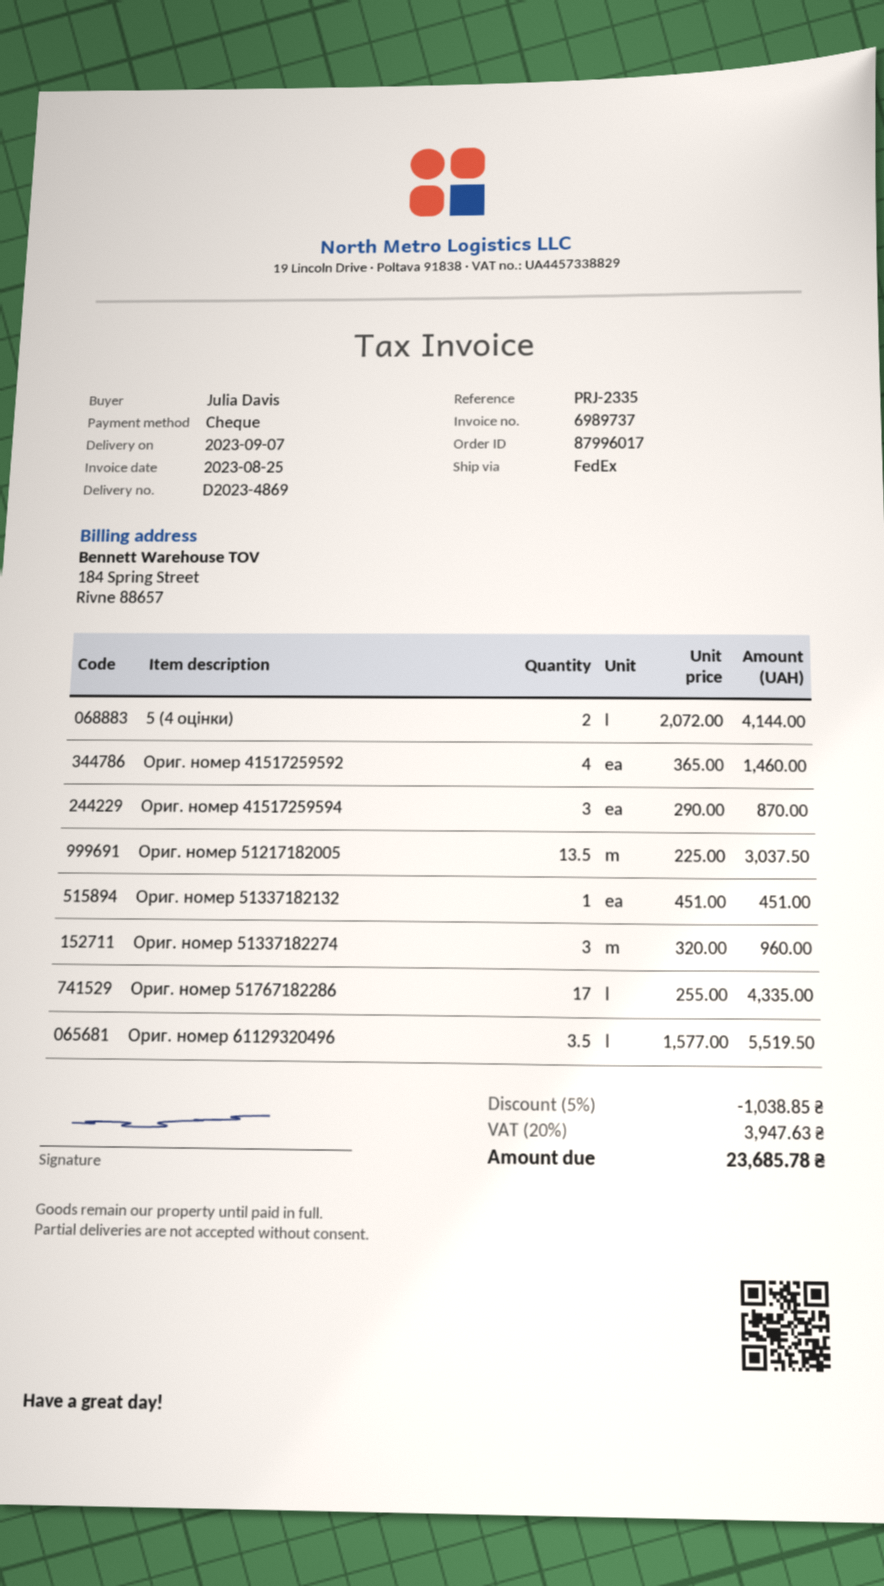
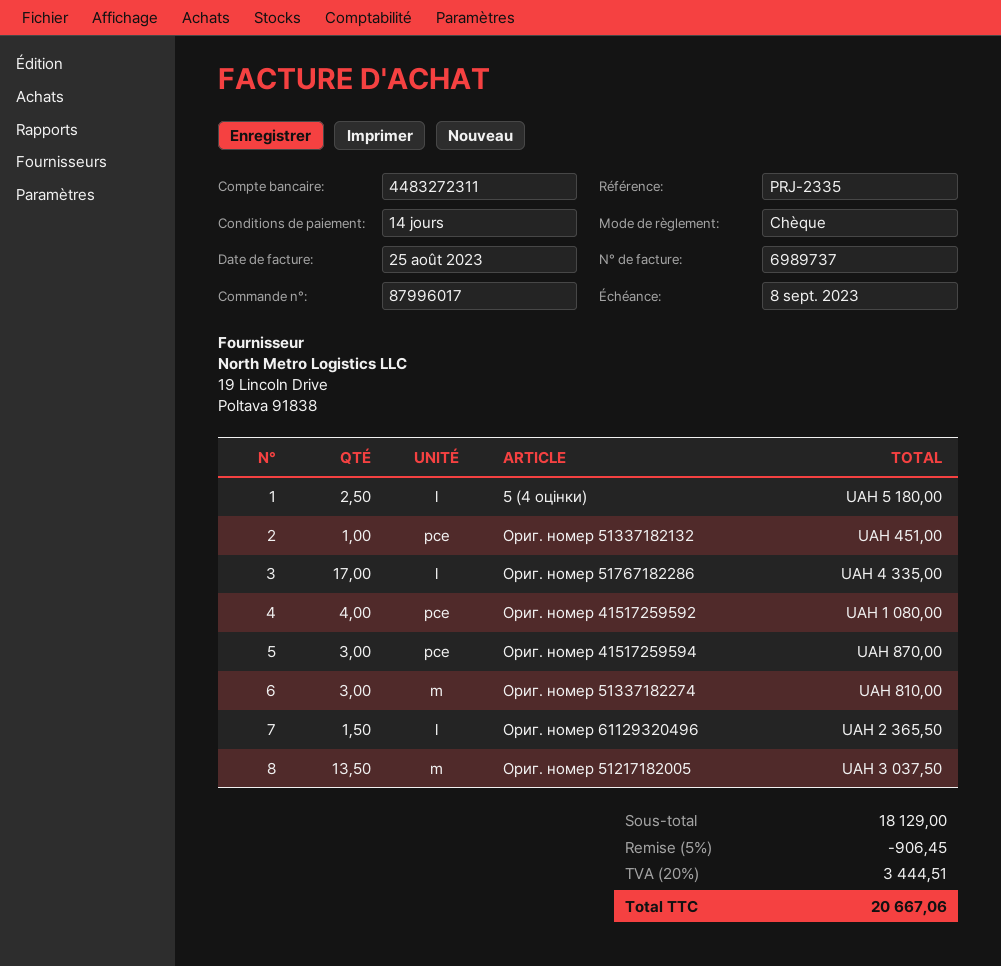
5 (4 оцінки): 2 for 4144.00 -> 2.5 for 5180.00
Ориг. номер 41517259592: 4 for 1460.00 -> 4 for 1080.00
Ориг. номер 51337182274: 3 for 960.00 -> 3 for 810.00
Ориг. номер 61129320496: 3.5 for 5519.50 -> 1.5 for 2365.50
discount: 5% = 1038.85 -> 5% = 906.45
tax: 20% = 3947.63 -> 20% = 3444.51
total: 23685.78 -> 20667.06

